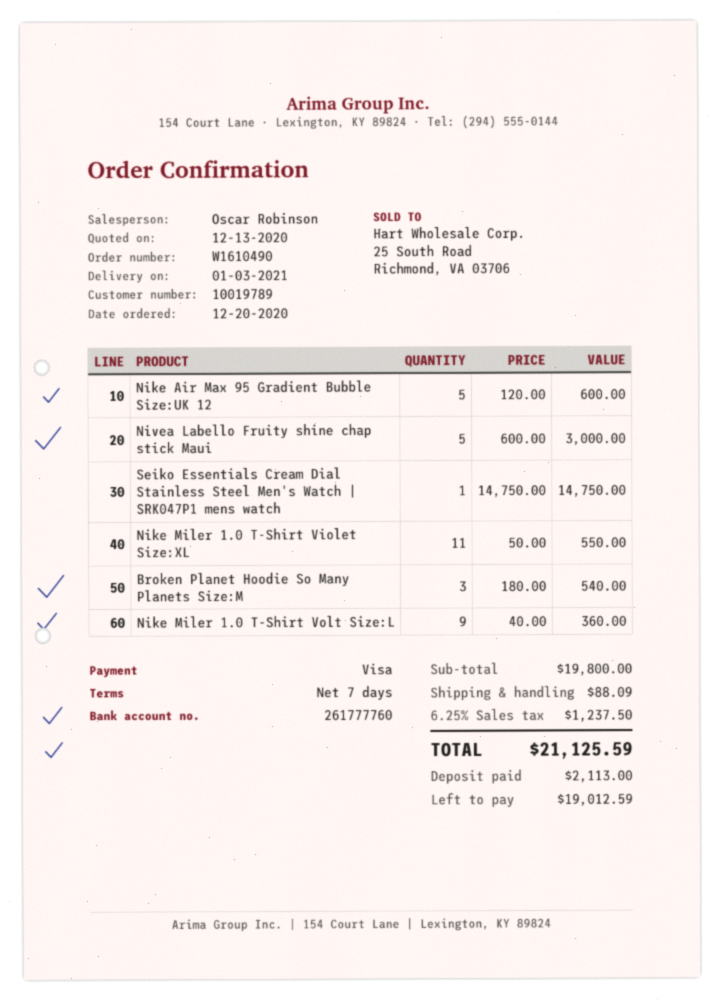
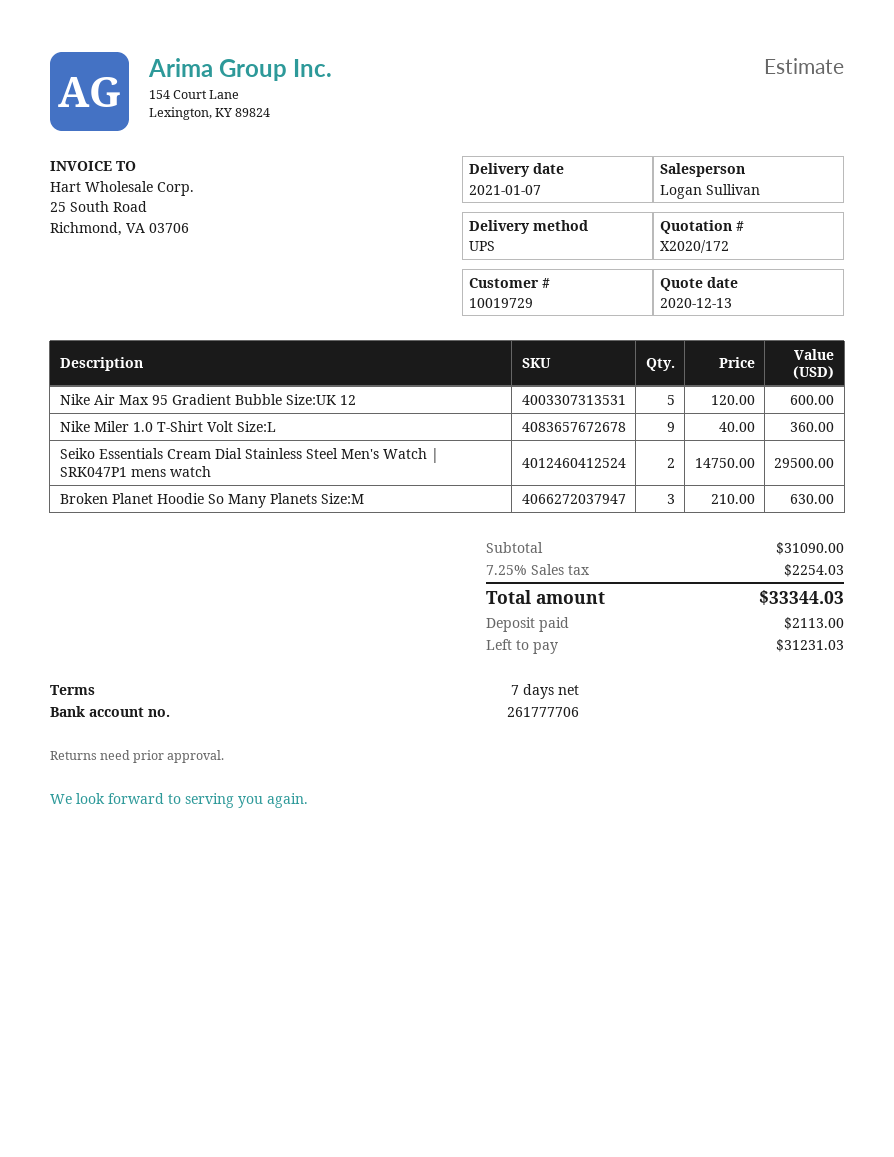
delivery date: 2021-01-03 -> 2021-01-07
customer number: 10019789 -> 10019729
sales rep: Oscar Robinson -> Logan Sullivan
bank account: 261777760 -> 261777706
Nivea Labello Fruity shine chap stick Maui: 5 x 600.00 = 3000.00 -> none
Seiko Essentials Cream Dial Stainless Steel Men's Watch | SRK047P1 mens watch: 1 x 14750.00 = 14750.00 -> 2 x 14750.00 = 29500.00
Nike Miler 1.0 T-Shirt Violet Size:XL: 11 x 50.00 = 550.00 -> none
Broken Planet Hoodie So Many Planets Size:M: 3 x 180.00 = 540.00 -> 3 x 210.00 = 630.00
subtotal: 19800.00 -> 31090.00
shipping: 88.09 -> none
tax: 6.25% = 1237.50 -> 7.25% = 2254.03
total: 21125.59 -> 33344.03
balance: 19012.59 -> 31231.03

